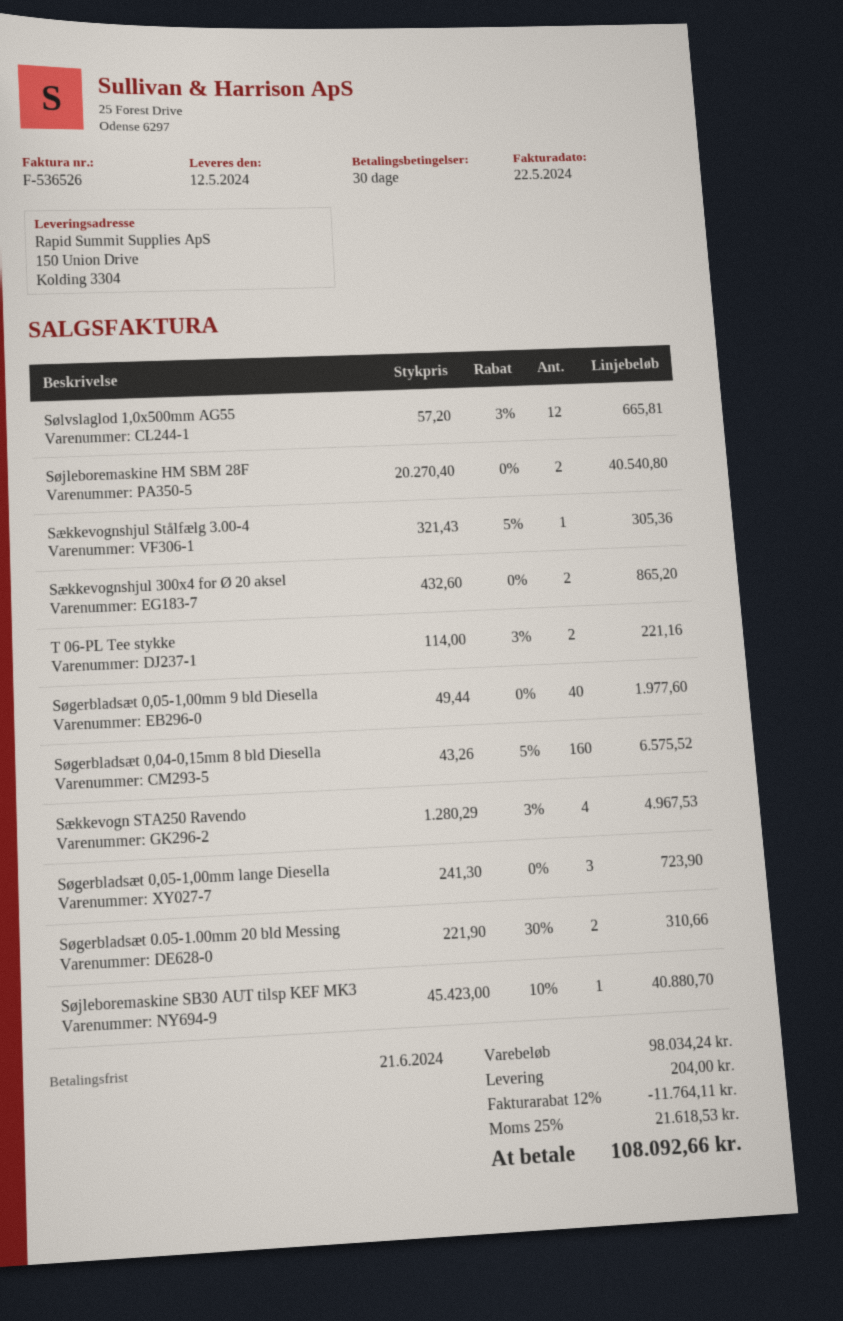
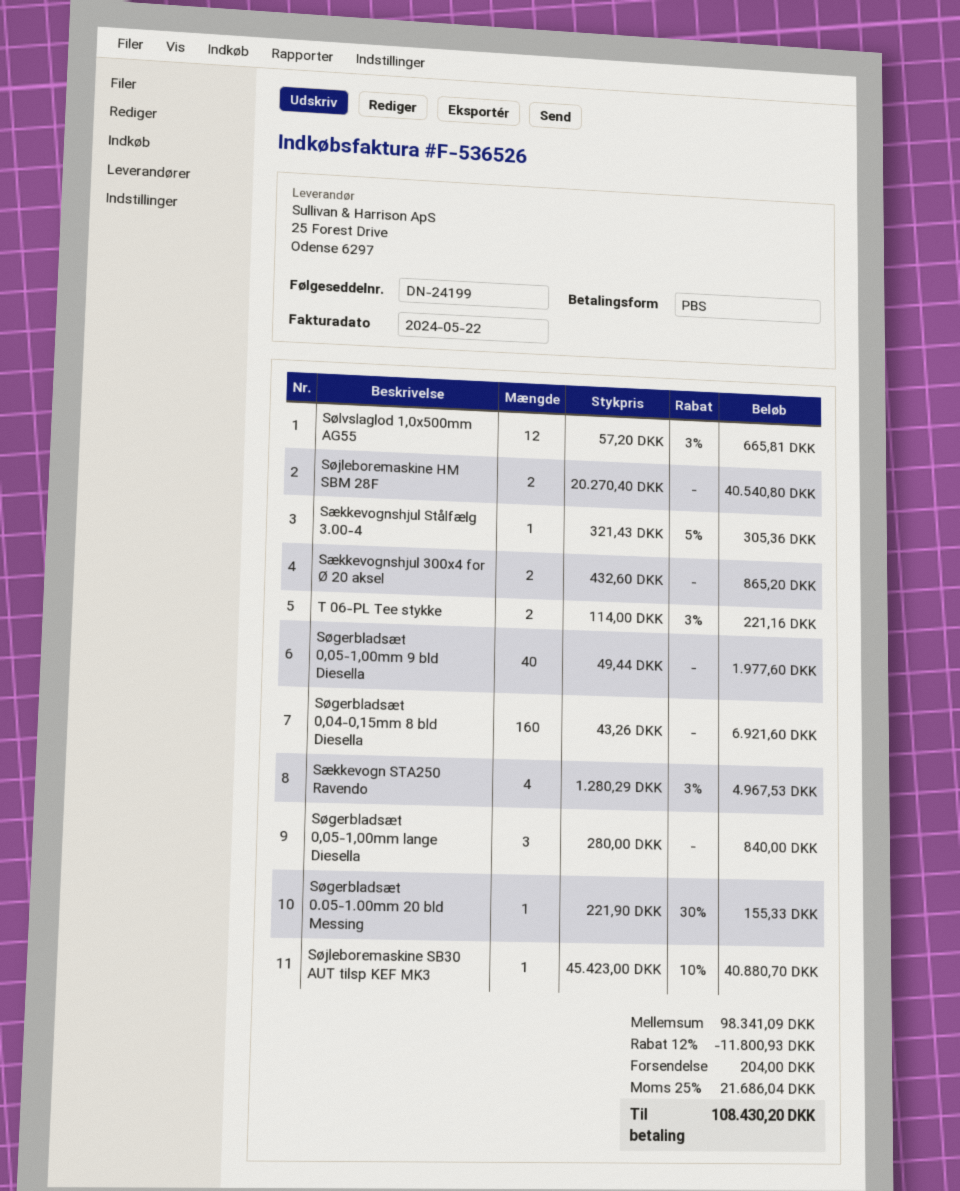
Søgerbladsæt 0,04-0,15mm 8 bld Diesella: 160 x 43.26 - 5% = 6575.52 -> 160 x 43.26 = 6921.60
Søgerbladsæt 0,05-1,00mm lange Diesella: 3 x 241.30 = 723.90 -> 3 x 280.00 = 840.00
Søgerbladsæt 0.05-1.00mm 20 bld Messing: 2 x 221.90 - 30% = 310.66 -> 1 x 221.90 - 30% = 155.33
subtotal: 98034.24 -> 98341.09
discount: 12% = 11764.11 -> 12% = 11800.93
tax: 25% = 21618.53 -> 25% = 21686.04
total: 108092.66 -> 108430.20

